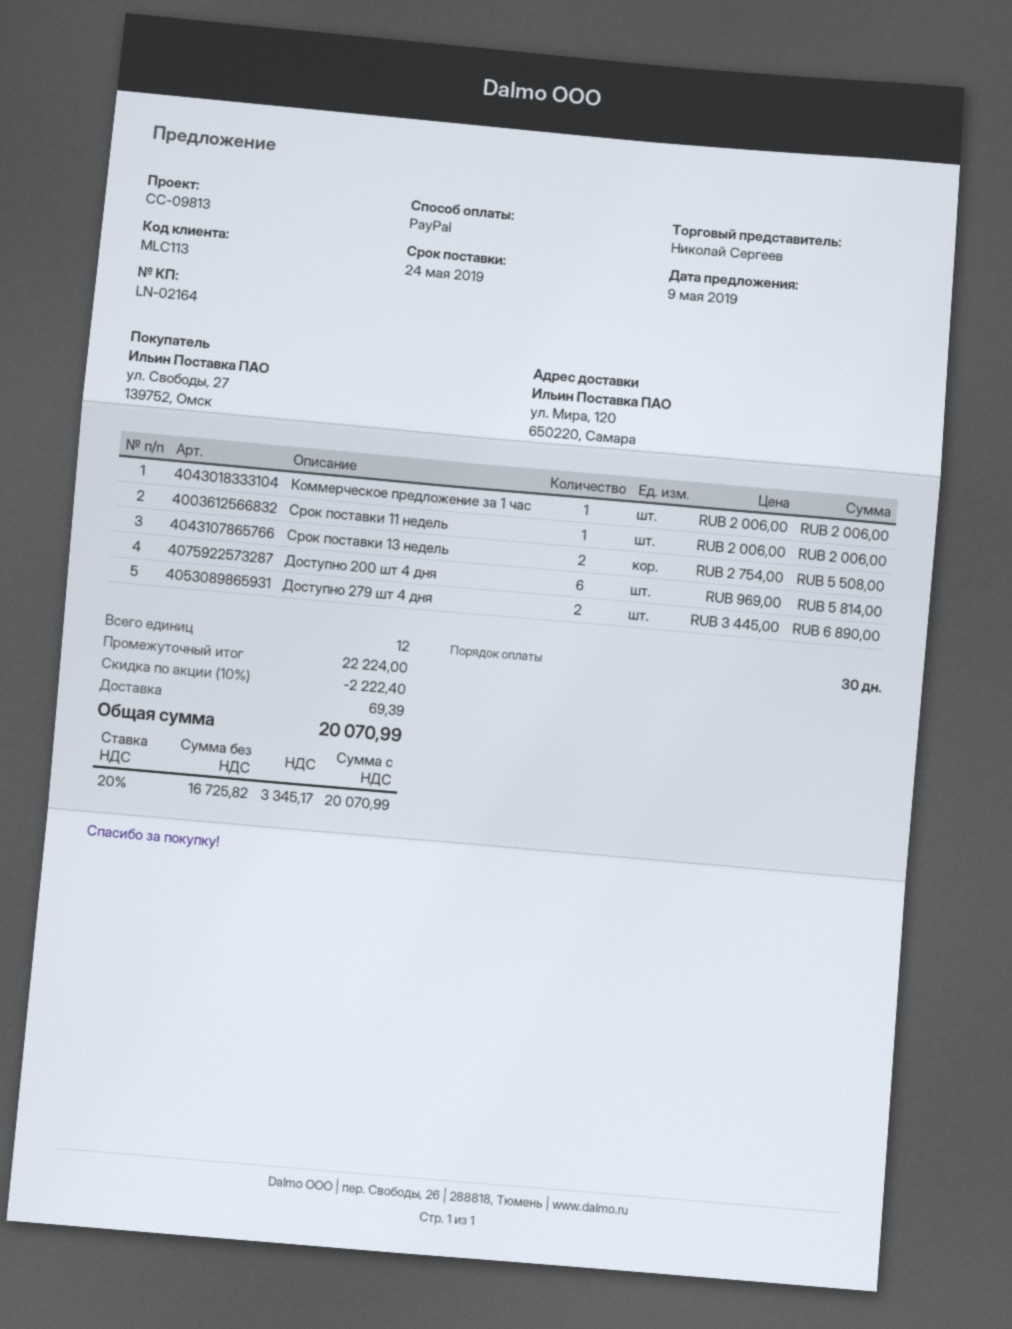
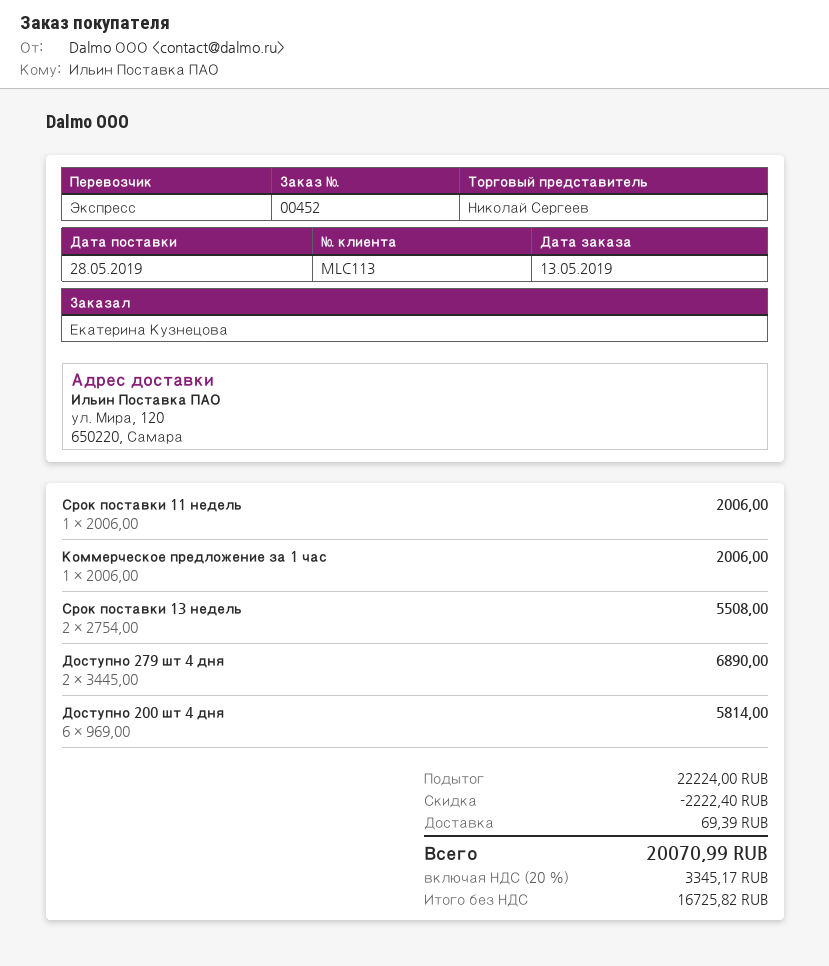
delivery date: 2019-05-24 -> 2019-05-28

